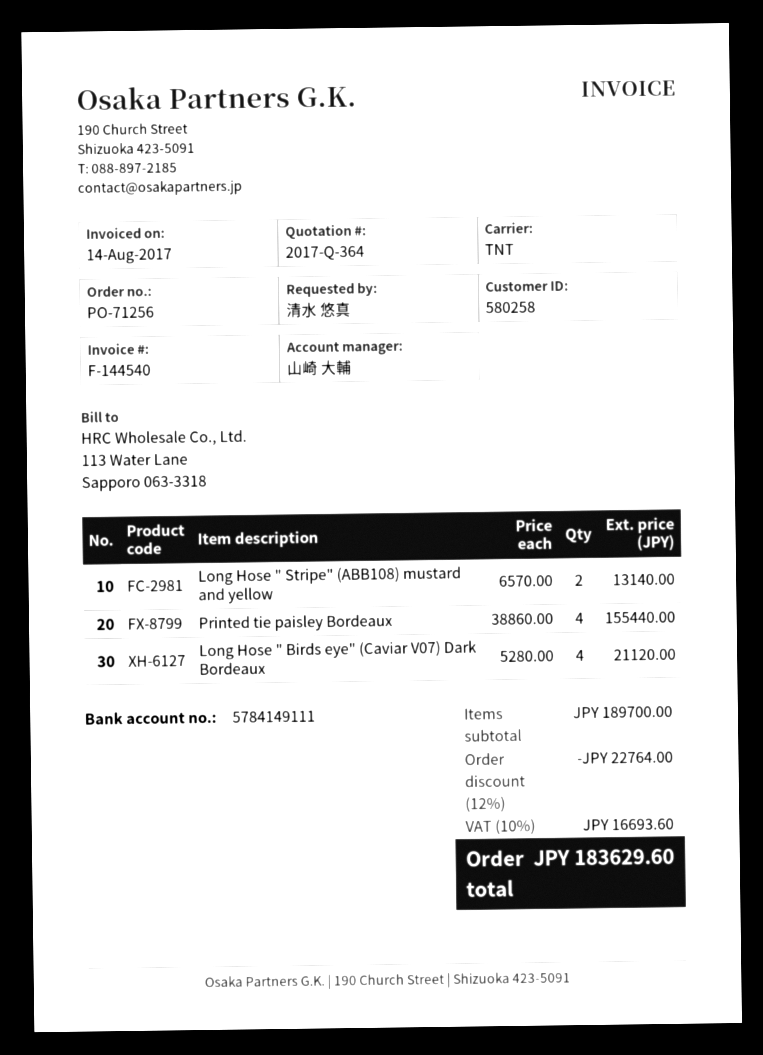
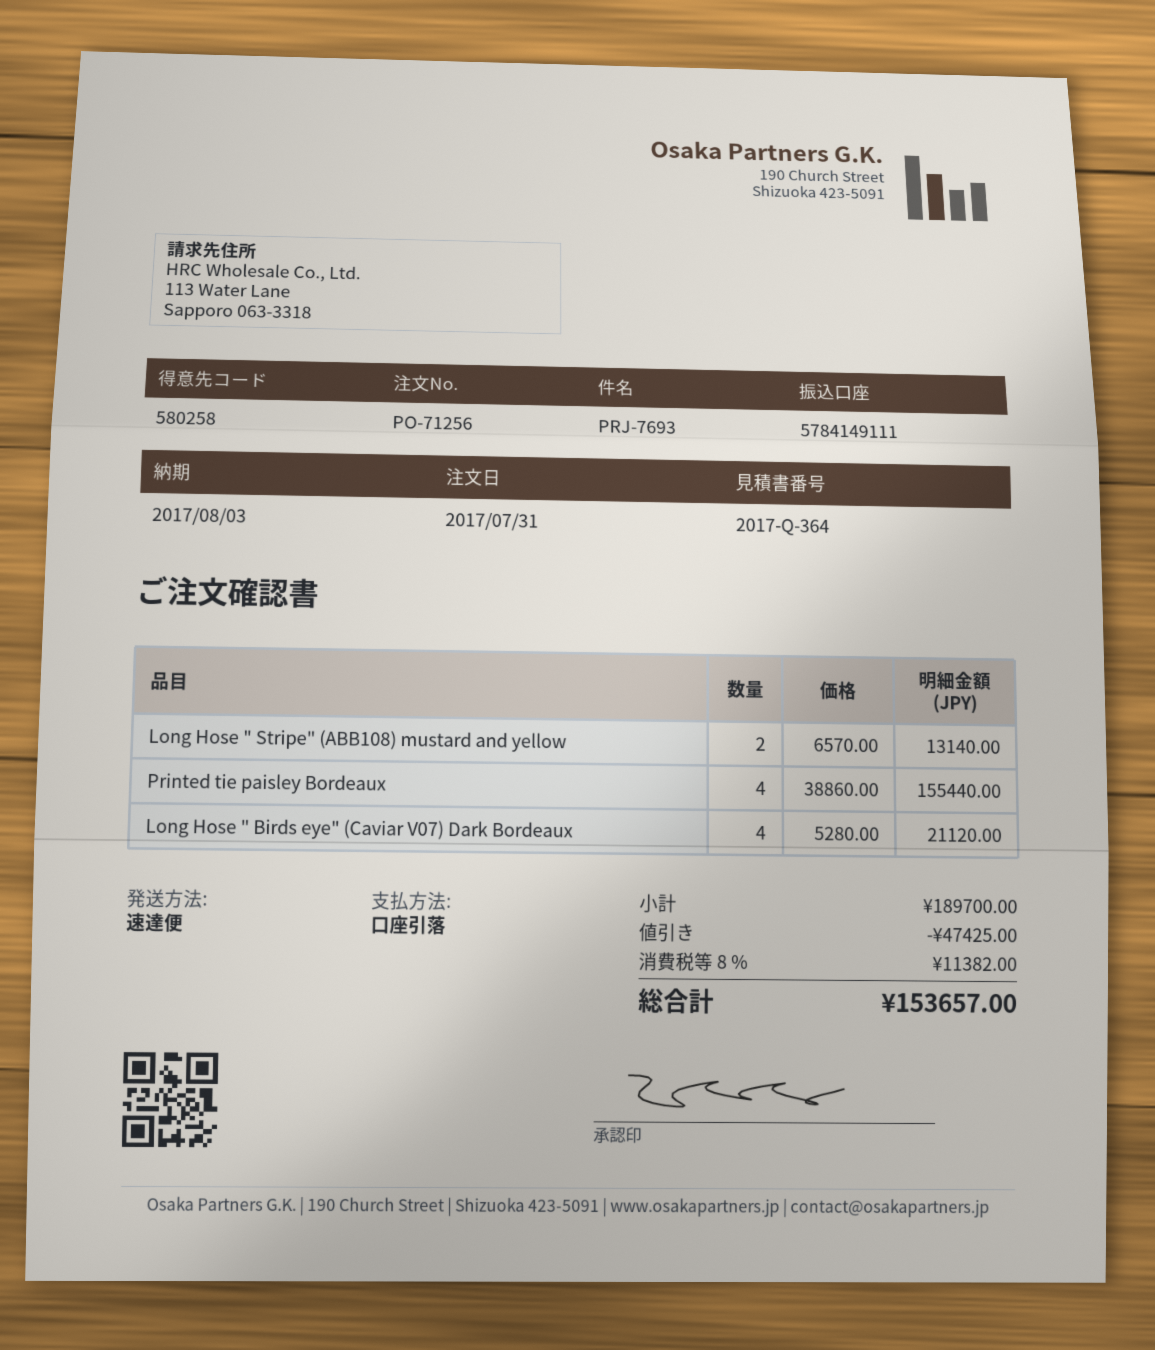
shipping method: TNT -> express
discount: 22764.00 -> 47425.00
tax: 10% = 16693.60 -> 8% = 11382.00
total: 183629.60 -> 153657.00

